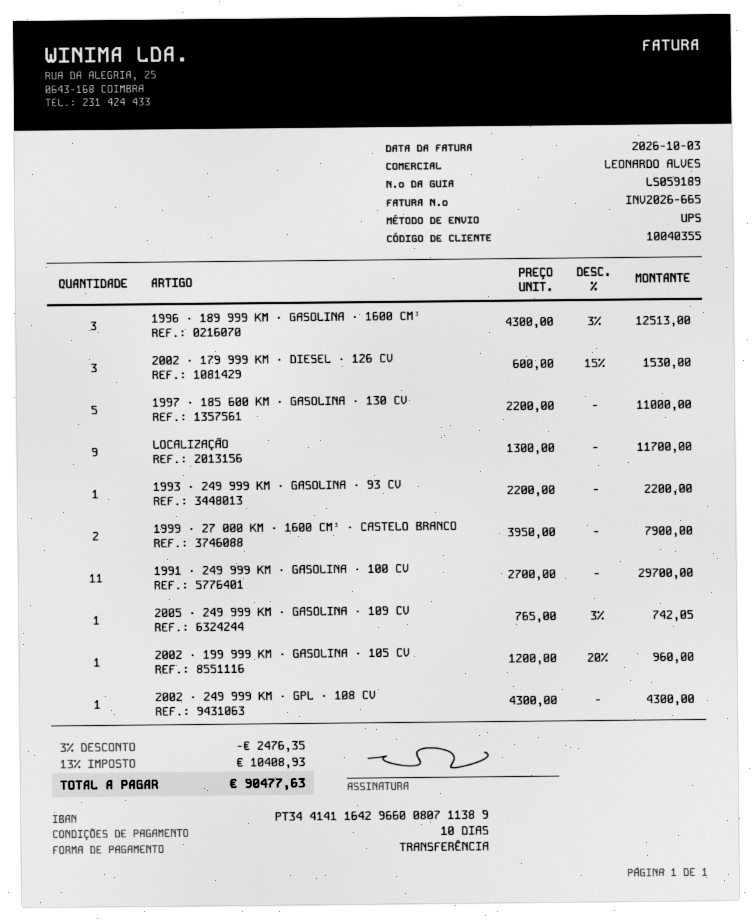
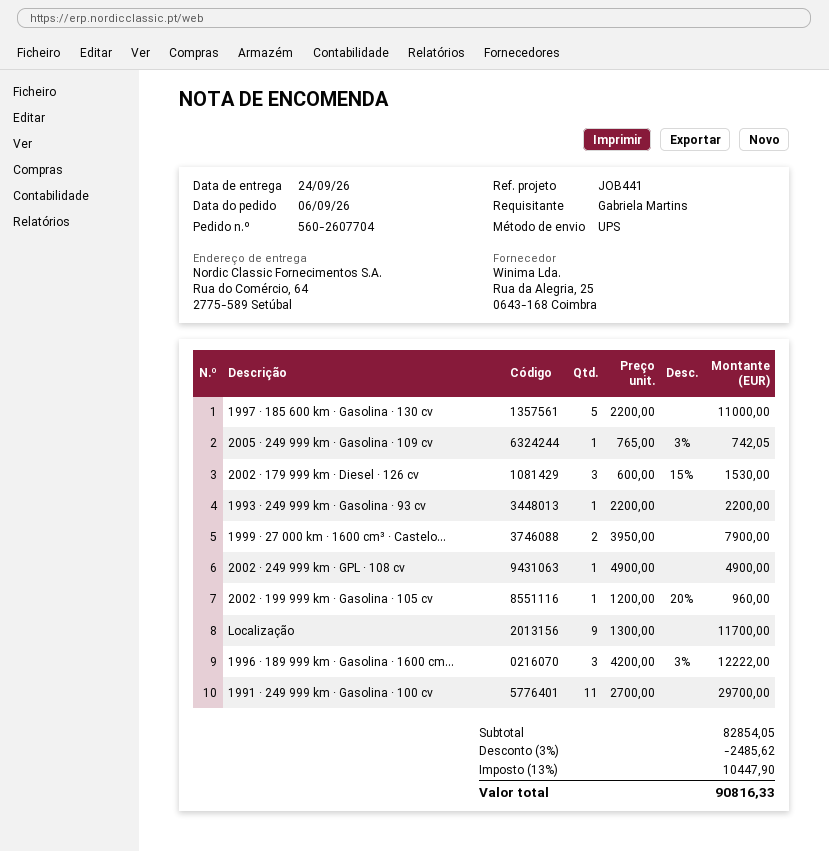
1996 · 189 999 KM · GASOLINA · 1600 CM³: 3 x 4300.00 - 3% = 12513.00 -> 3 x 4200.00 - 3% = 12222.00
2002 · 249 999 KM · GPL · 108 CV: 1 x 4300.00 = 4300.00 -> 1 x 4900.00 = 4900.00
discount: 3% = 2476.35 -> 3% = 2485.62
tax: 13% = 10408.93 -> 13% = 10447.90
total: 90477.63 -> 90816.33

